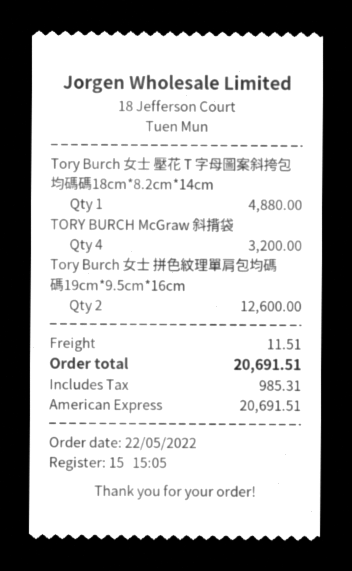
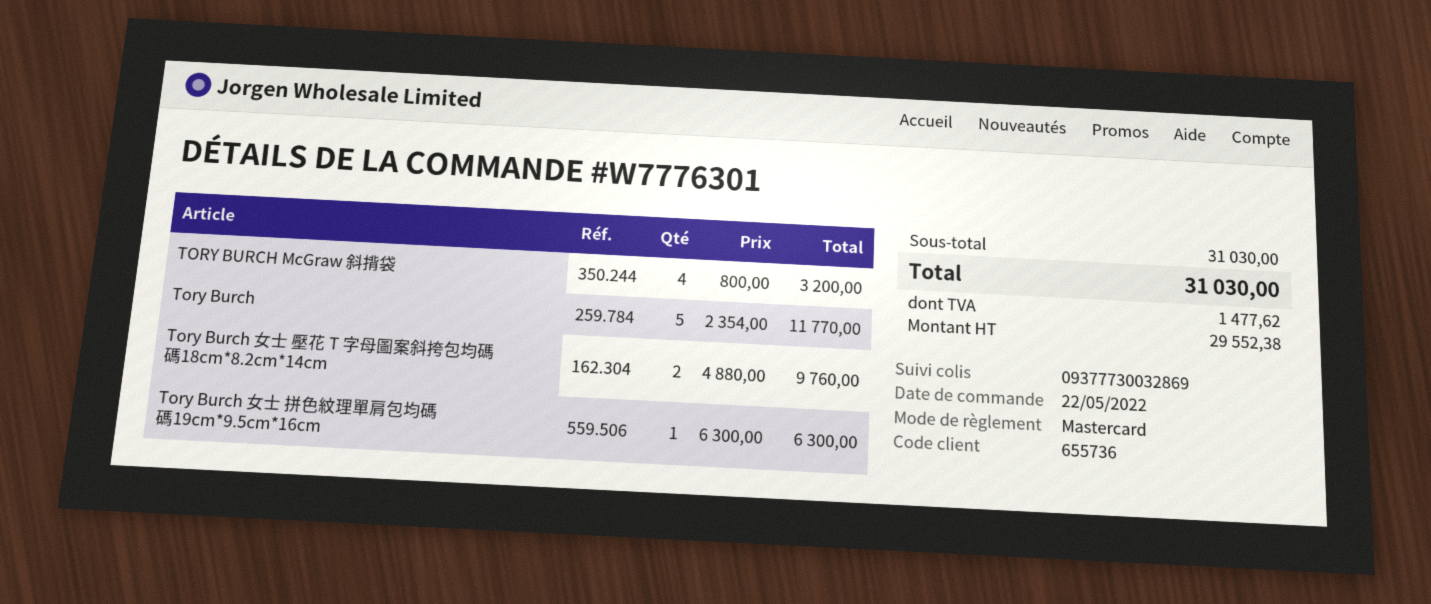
payment method: American Express -> Mastercard
Tory Burch 女士 壓花 T 字母圖案斜挎包均碼碼18cm*8.2cm*14cm: 1 for 4880.00 -> 2 for 9760.00
Tory Burch 女士 拼色紋理單肩包均碼碼19cm*9.5cm*16cm: 2 for 12600.00 -> 1 for 6300.00
Tory Burch: none -> 5 for 11770.00
shipping: 11.51 -> none
tax: 985.31 -> 1477.62
total: 20691.51 -> 31030.00

